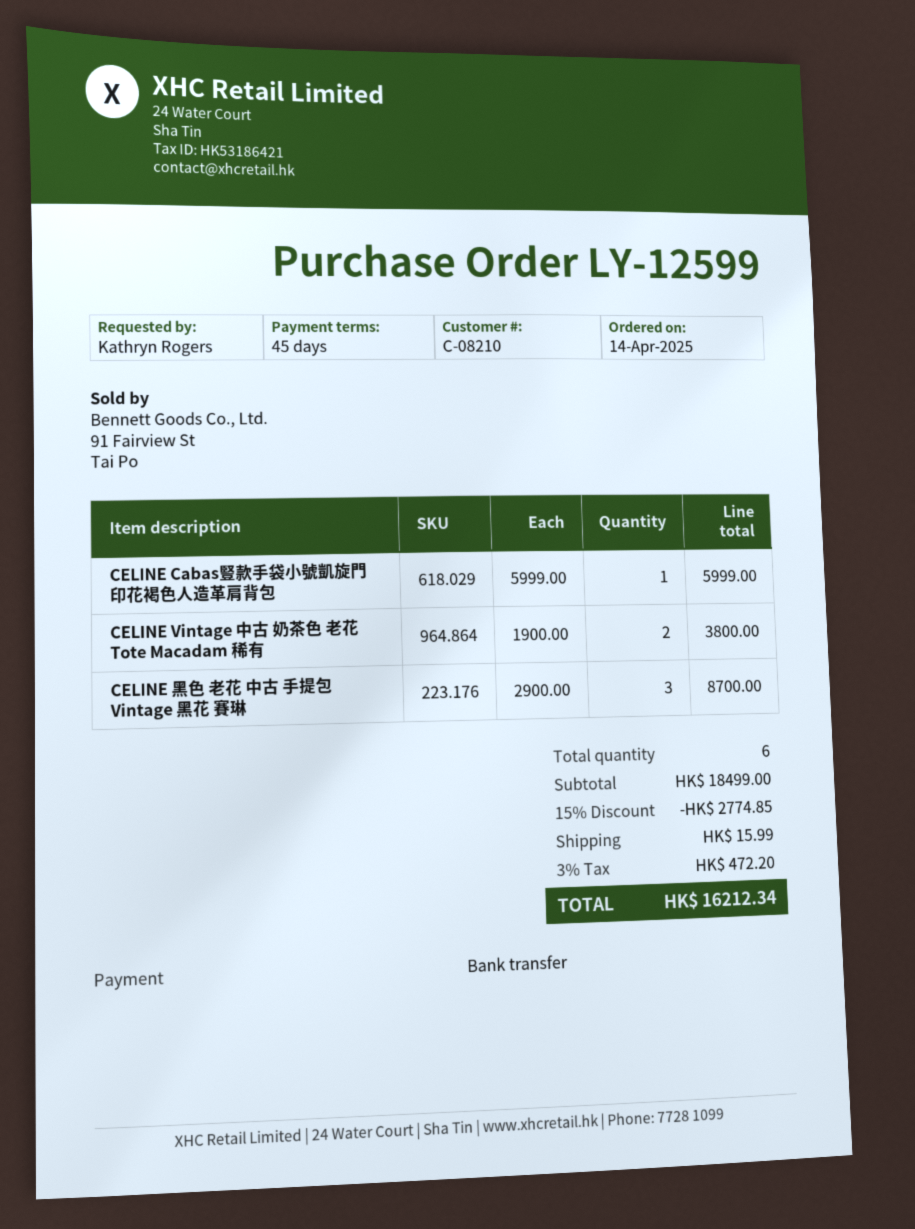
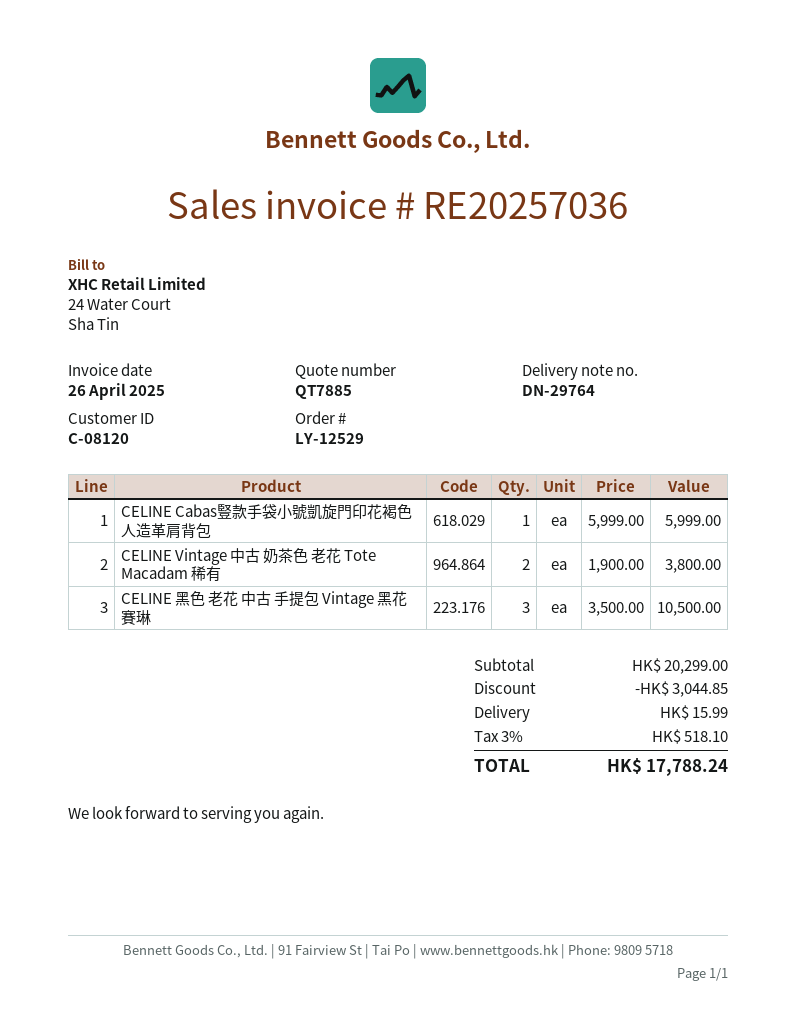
order number: LY-12599 -> LY-12529
customer number: C-08210 -> C-08120
CELINE 黑色 老花 中古 手提包 Vintage 黑花 賽琳: 3 x 2900.00 = 8700.00 -> 3 x 3500.00 = 10500.00
subtotal: 18499.00 -> 20299.00
discount: 2774.85 -> 3044.85
tax: 3% = 472.20 -> 3% = 518.10
total: 16212.34 -> 17788.24

